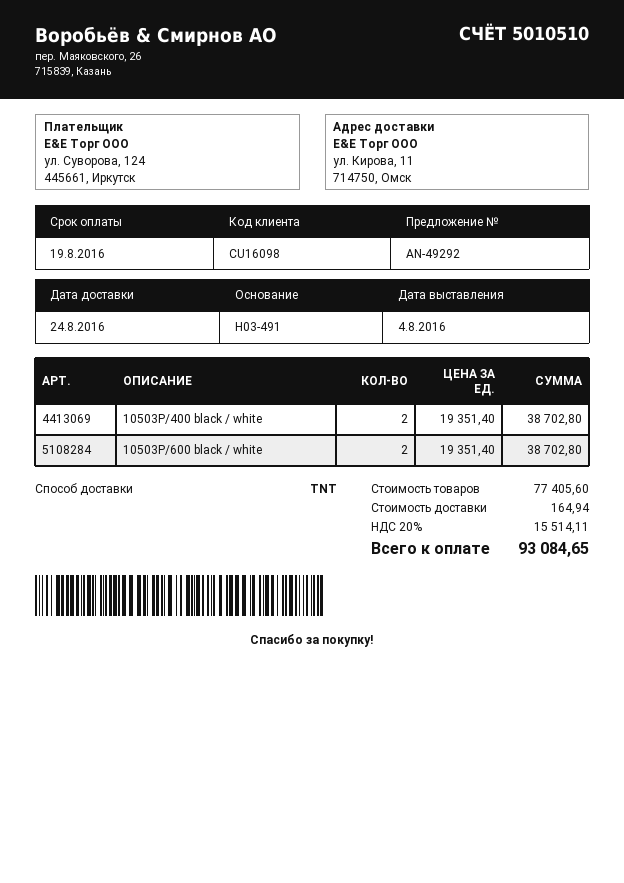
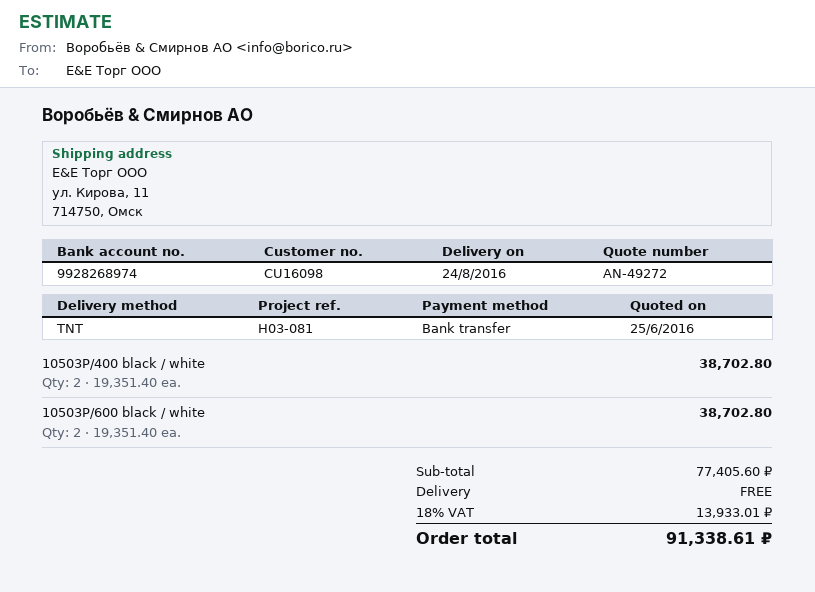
quote number: AN-49292 -> AN-49272
reference: H03-491 -> H03-081
shipping: 164.94 -> 0.00
tax: 20% = 15514.11 -> 18% = 13933.01
total: 93084.65 -> 91338.61

